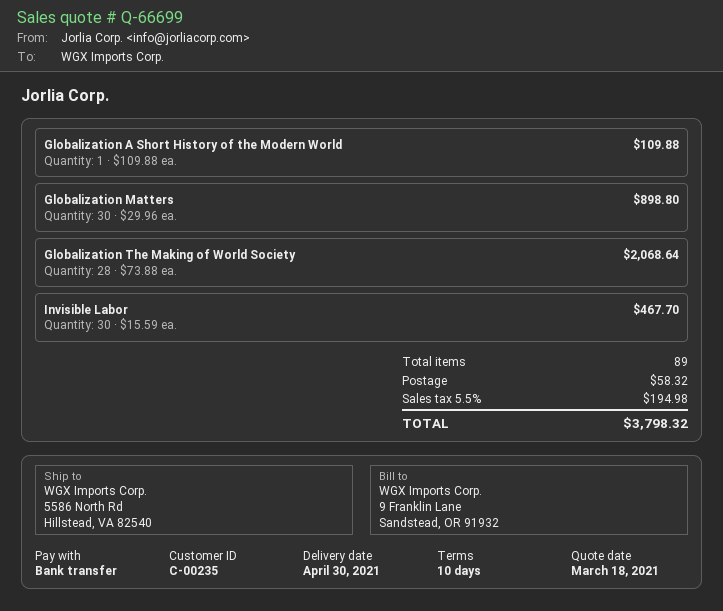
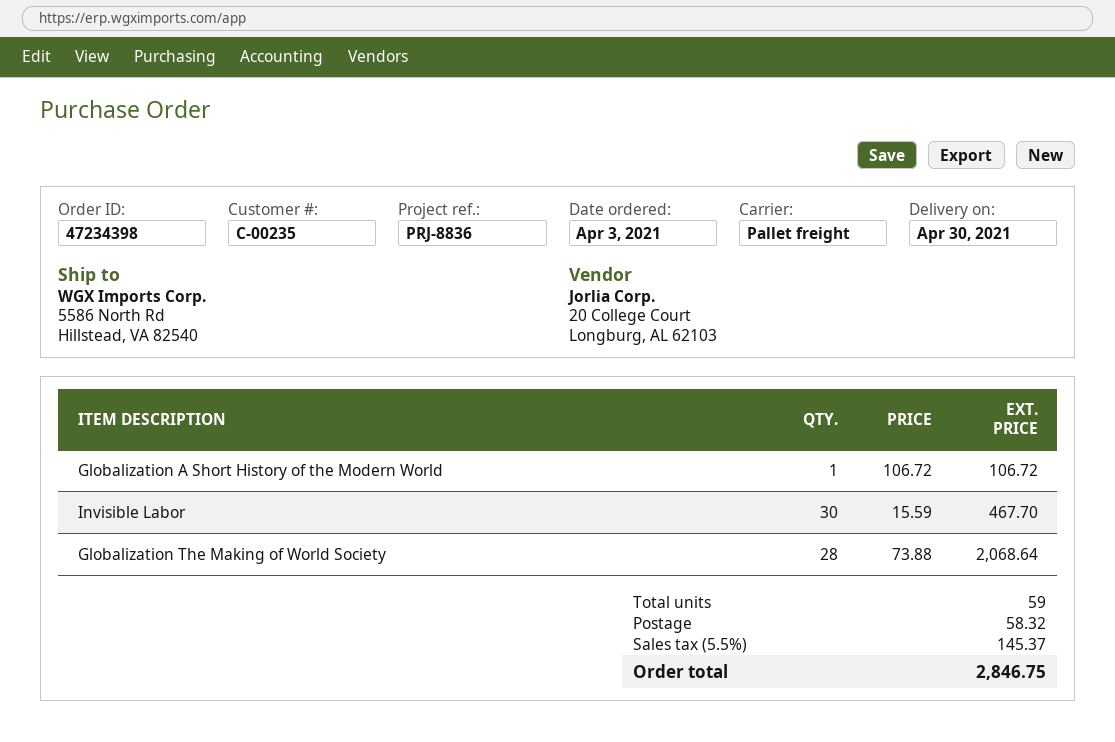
Globalization A Short History of the Modern World: 1 x 109.88 = 109.88 -> 1 x 106.72 = 106.72
Globalization Matters: 30 x 29.96 = 898.80 -> none
total quantity: 89 -> 59
tax: 5.5% = 194.98 -> 5.5% = 145.37
total: 3798.32 -> 2846.75

